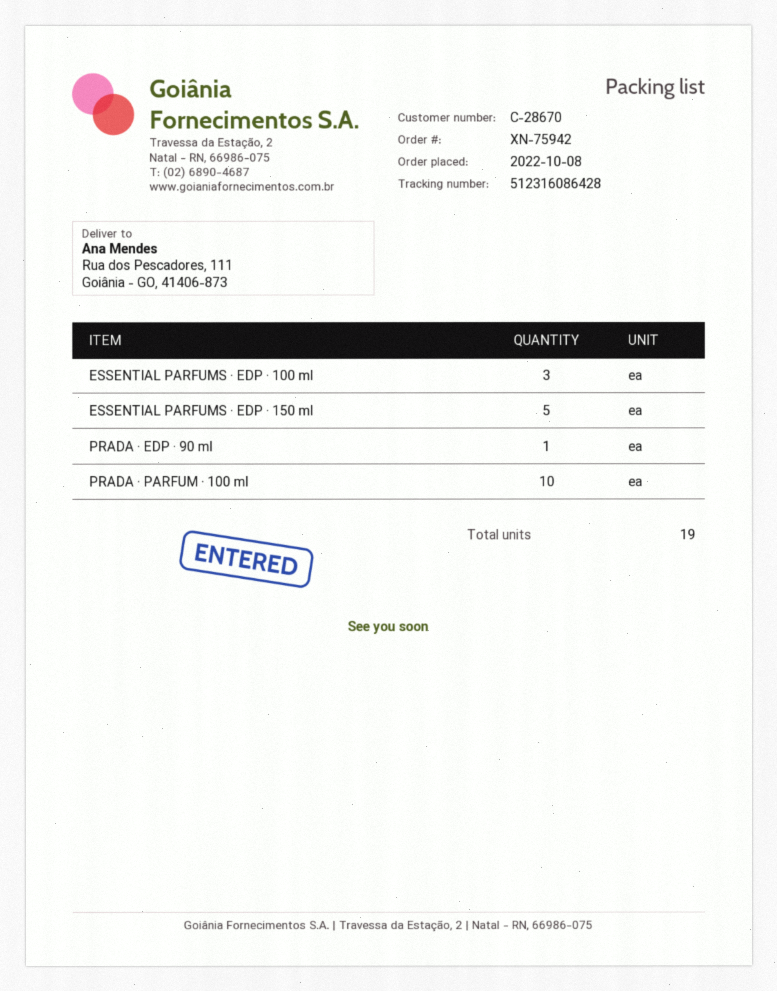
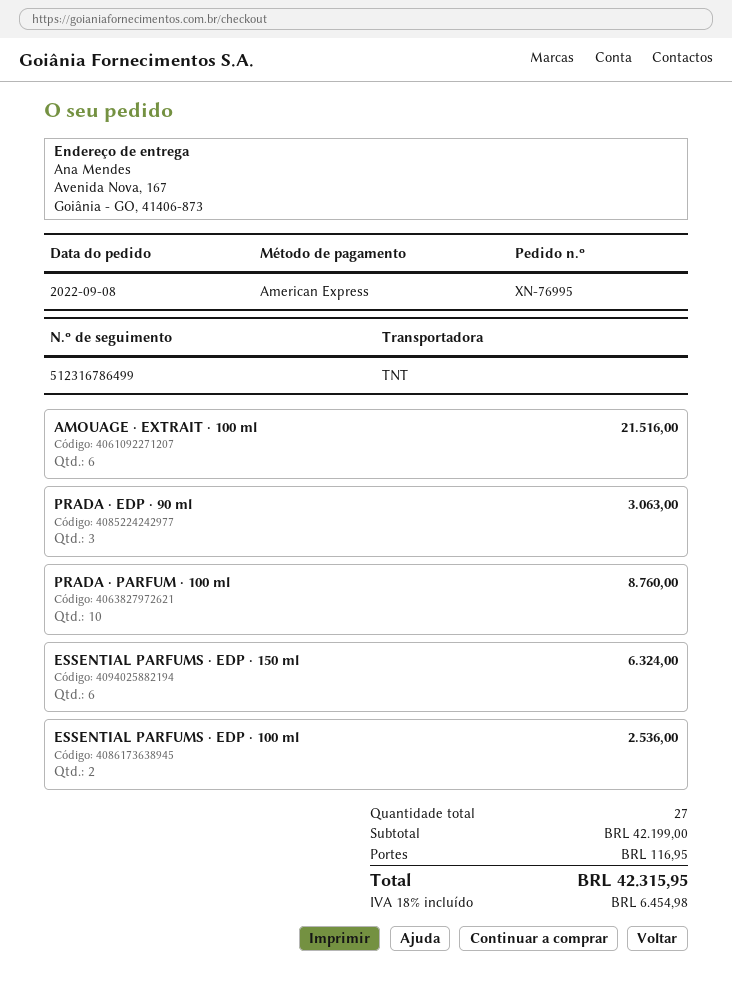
order number: XN-75942 -> XN-76995
order date: 2022-10-08 -> 2022-09-08
tracking number: 512316086428 -> 512316786499
ship to: Rua dos Pescadores, 111, Goiânia - GO, 41406-873 -> Avenida Nova, 167, Goiânia - GO, 41406-873
ESSENTIAL PARFUMS · EDP · 100 ml: 3 -> 2
ESSENTIAL PARFUMS · EDP · 150 ml: 5 -> 6
PRADA · EDP · 90 ml: 1 -> 3
AMOUAGE · EXTRAIT · 100 ml: none -> 6
total quantity: 19 -> 27

